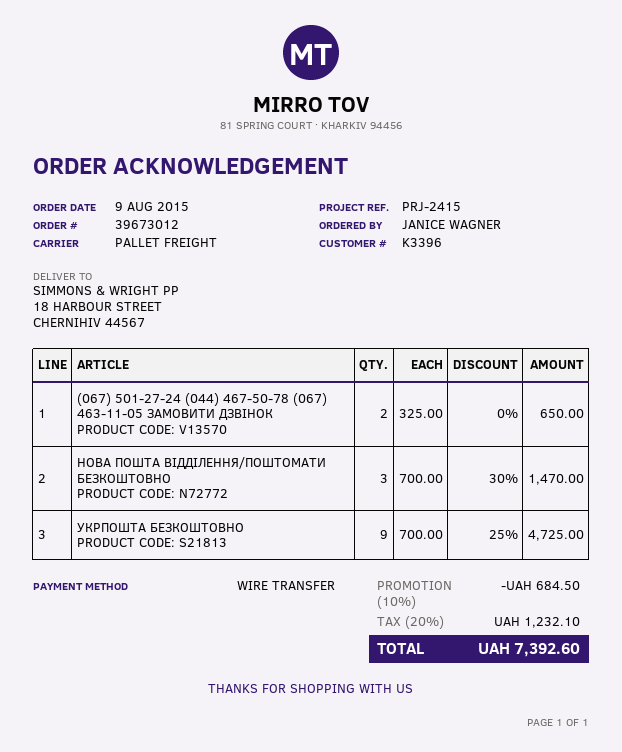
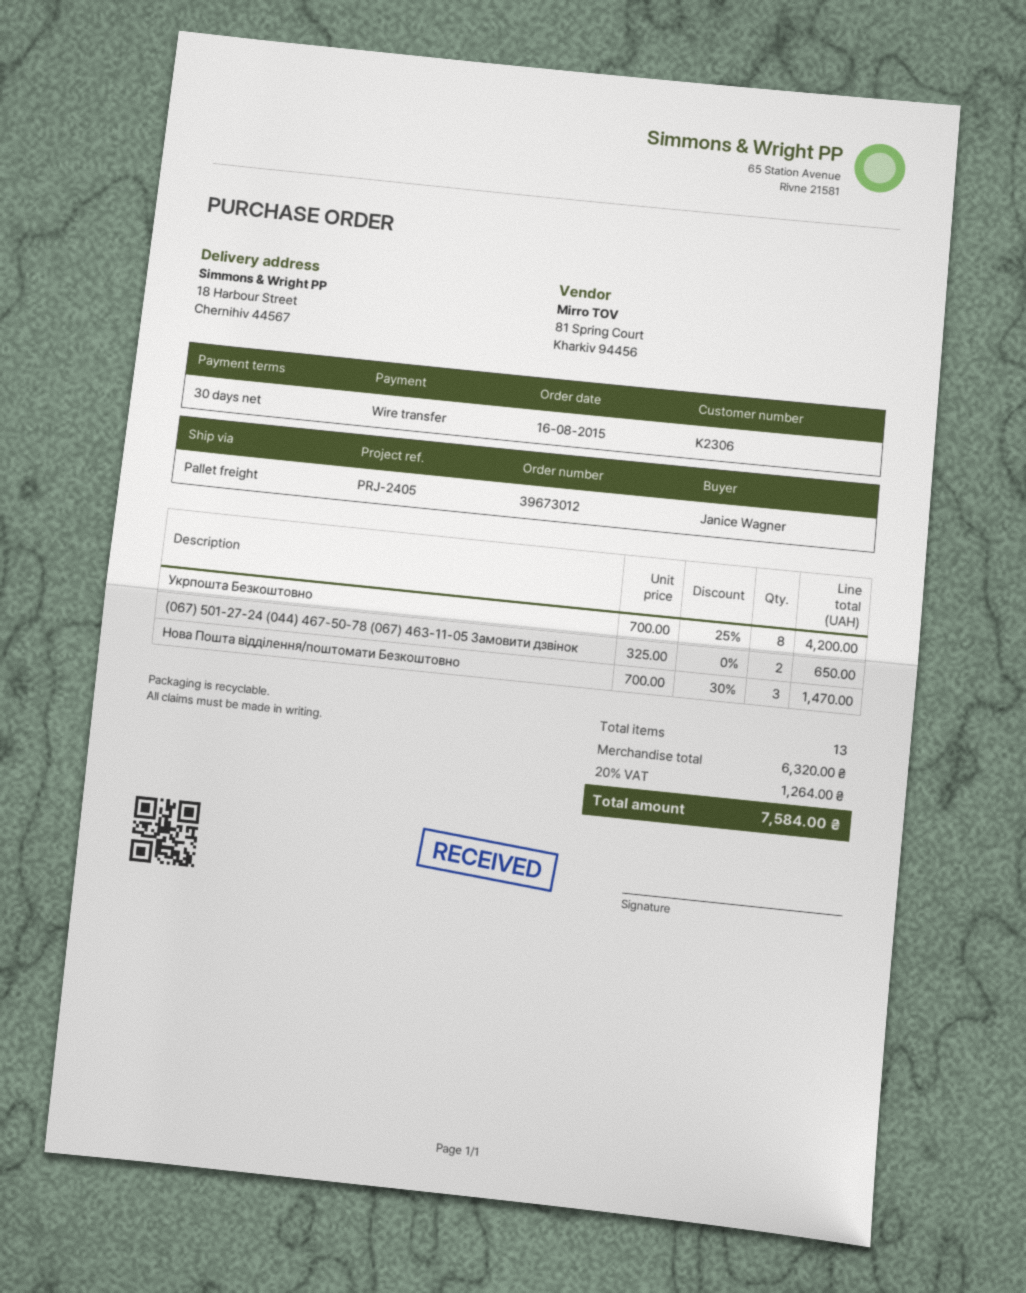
order date: 2015-08-09 -> 2015-08-16
customer number: K3396 -> K2306
reference: PRJ-2415 -> PRJ-2405
УКРПОШТА БЕЗКОШТОВНО: 9 x 700.00 - 25% = 4725.00 -> 8 x 700.00 - 25% = 4200.00
discount: 10% = 684.50 -> none
tax: 20% = 1232.10 -> 20% = 1264.00
total: 7392.60 -> 7584.00

